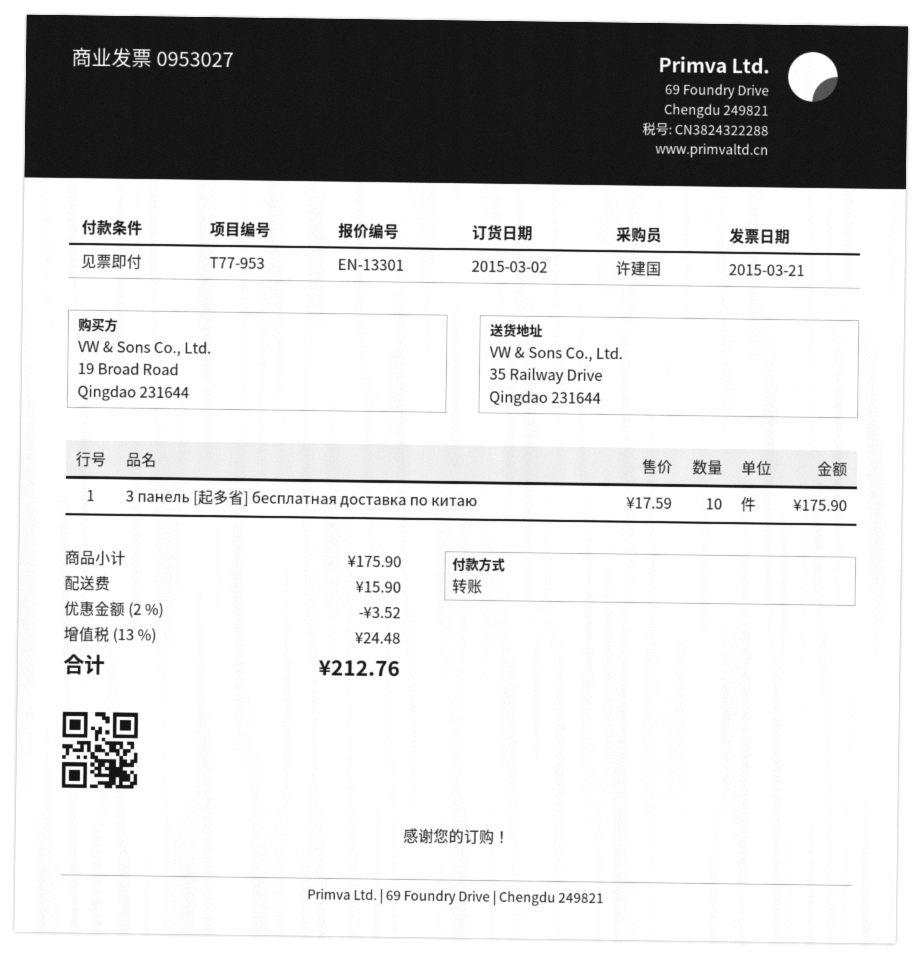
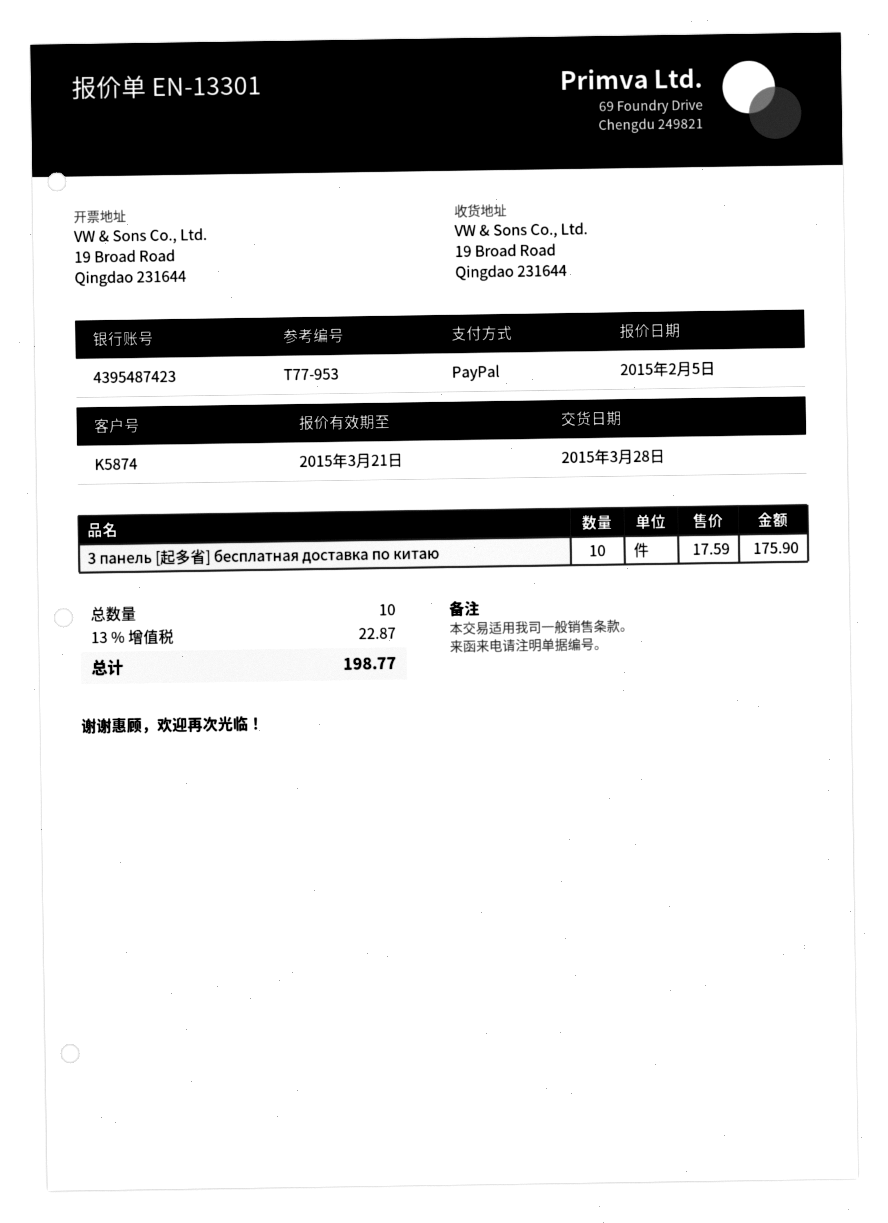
payment method: bank transfer -> PayPal
ship to: 35 Railway Drive, Qingdao 231644 -> 19 Broad Road, Qingdao 231644
discount: 2% = 3.52 -> none
shipping: 15.90 -> none
tax: 13% = 24.48 -> 13% = 22.87
total: 212.76 -> 198.77

